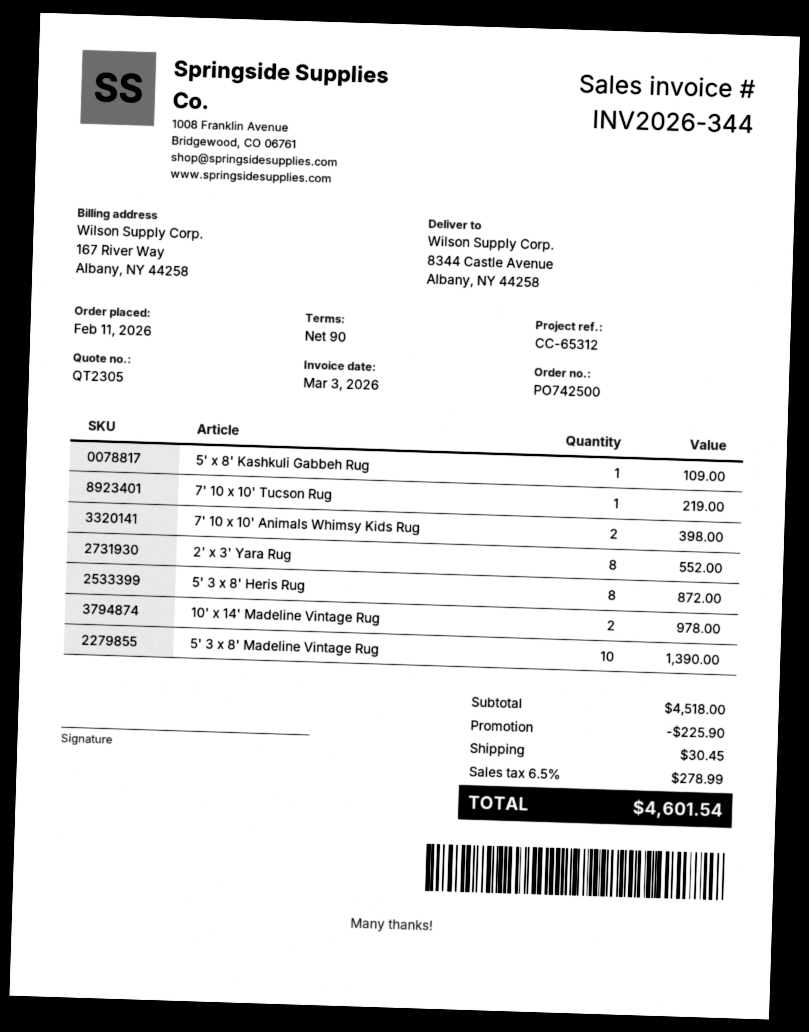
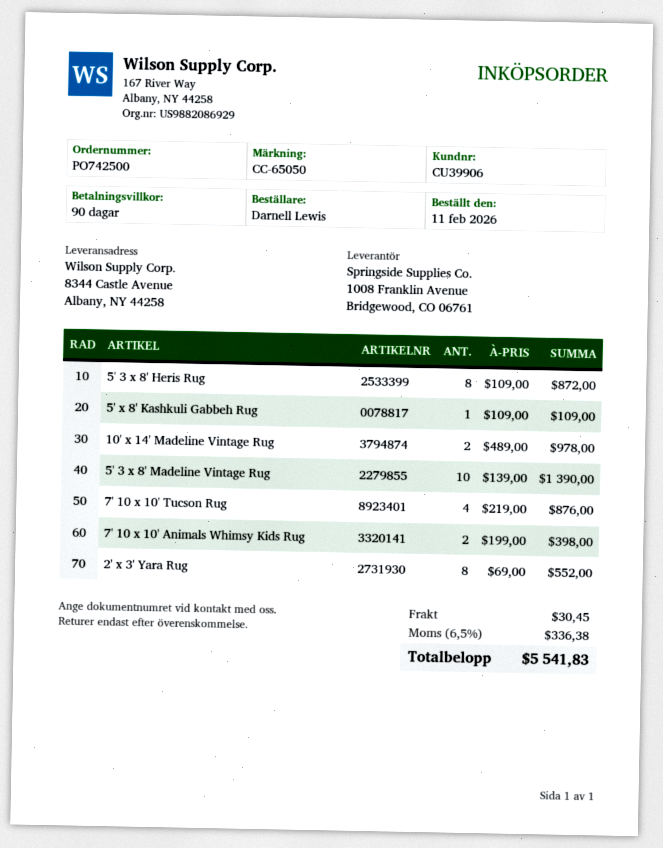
reference: CC-65312 -> CC-65050
7' 10 x 10' Tucson Rug: 1 for 219.00 -> 4 for 876.00
discount: 225.90 -> none
tax: 6.5% = 278.99 -> 6.5% = 336.38
total: 4601.54 -> 5541.83

